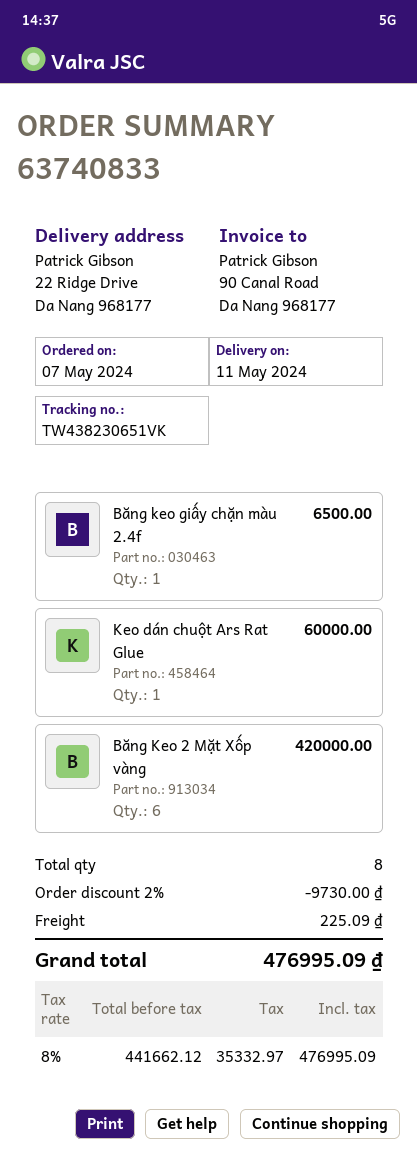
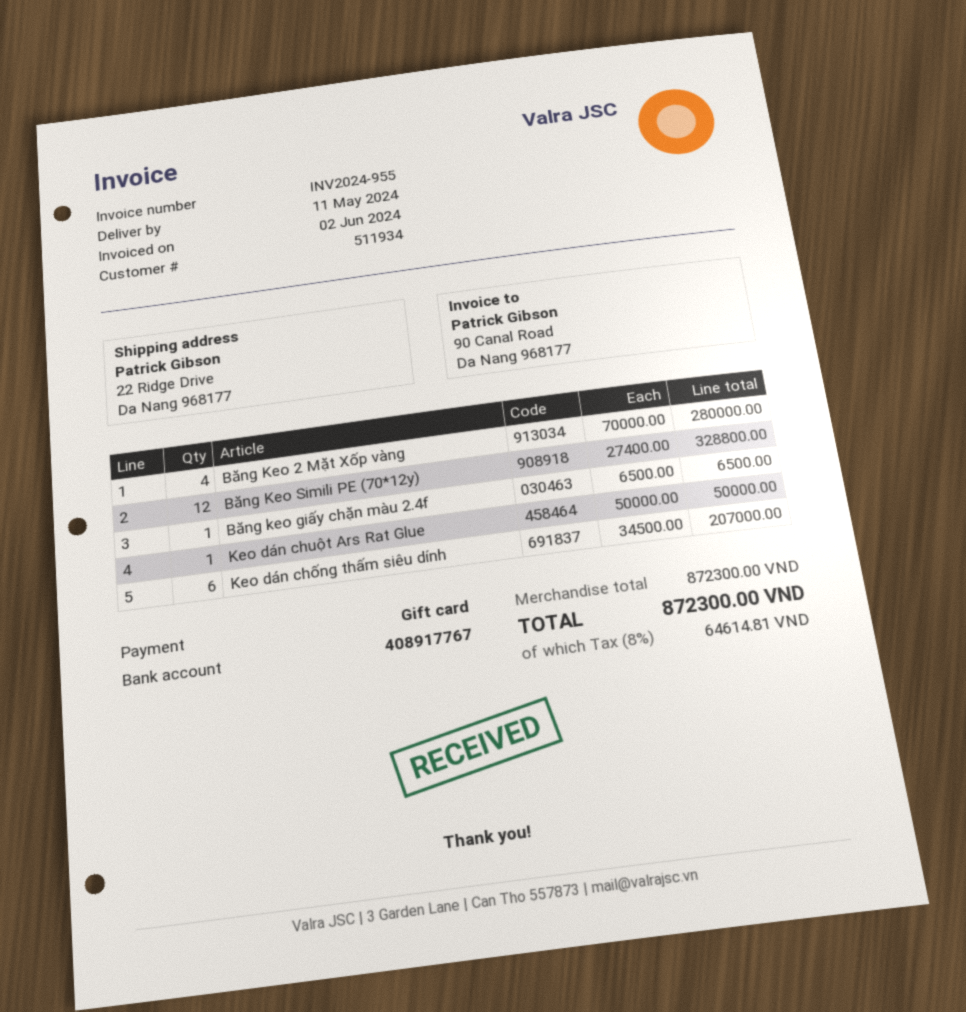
Keo dán chuột Ars Rat Glue: 1 for 60000.00 -> 1 for 50000.00
Băng Keo 2 Mặt Xốp vàng: 6 for 420000.00 -> 4 for 280000.00
Băng Keo Simili PE (70*12y): none -> 12 for 328800.00
Keo dán chống thấm siêu dính: none -> 6 for 207000.00
discount: 2% = 9730.00 -> none
shipping: 225.09 -> none
tax: 8% = 35332.97 -> 8% = 64614.81
total: 476995.09 -> 872300.00

